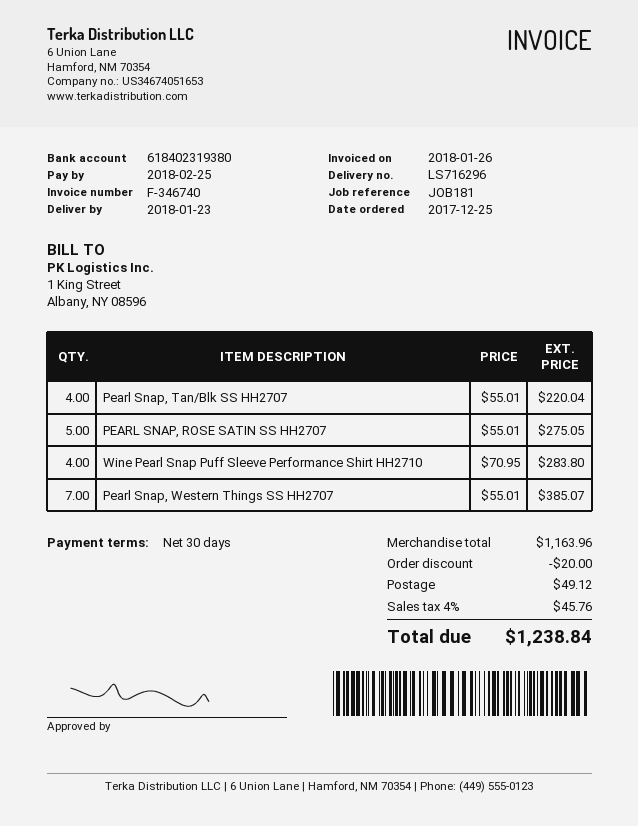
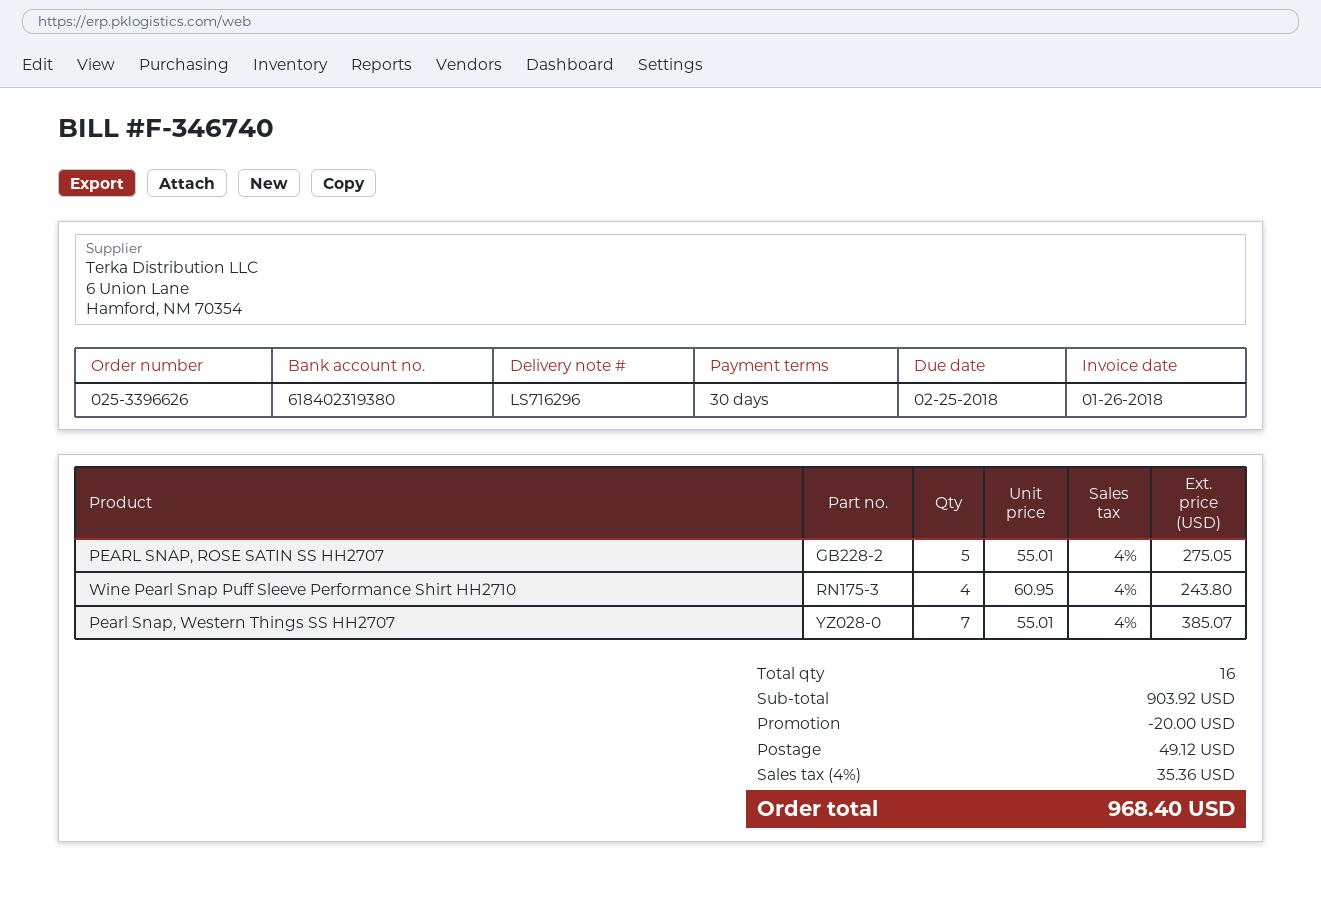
Pearl Snap, Tan/Blk SS HH2707: 4 x 55.01 = 220.04 -> none
Wine Pearl Snap Puff Sleeve Performance Shirt HH2710: 4 x 70.95 = 283.80 -> 4 x 60.95 = 243.80
subtotal: 1163.96 -> 903.92
tax: 4% = 45.76 -> 4% = 35.36
total: 1238.84 -> 968.40

